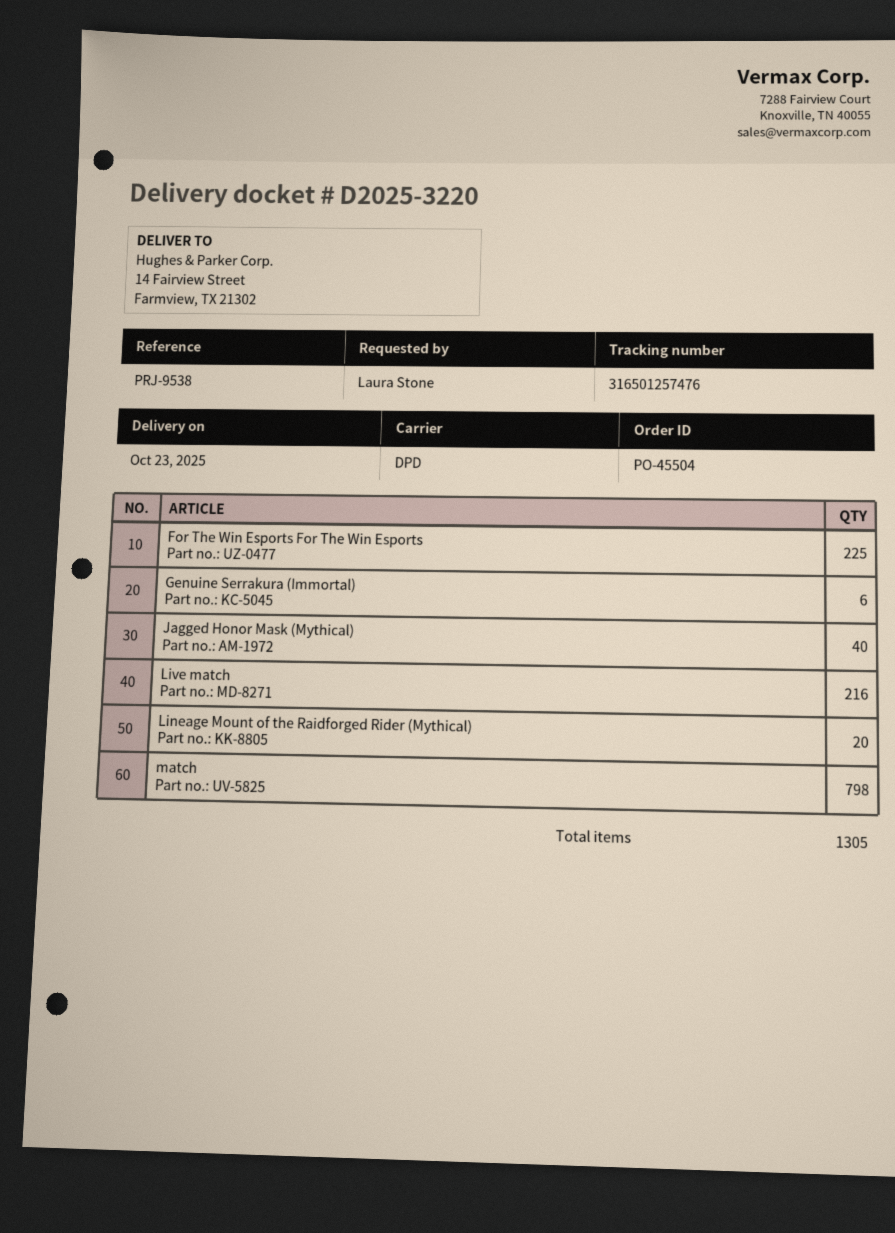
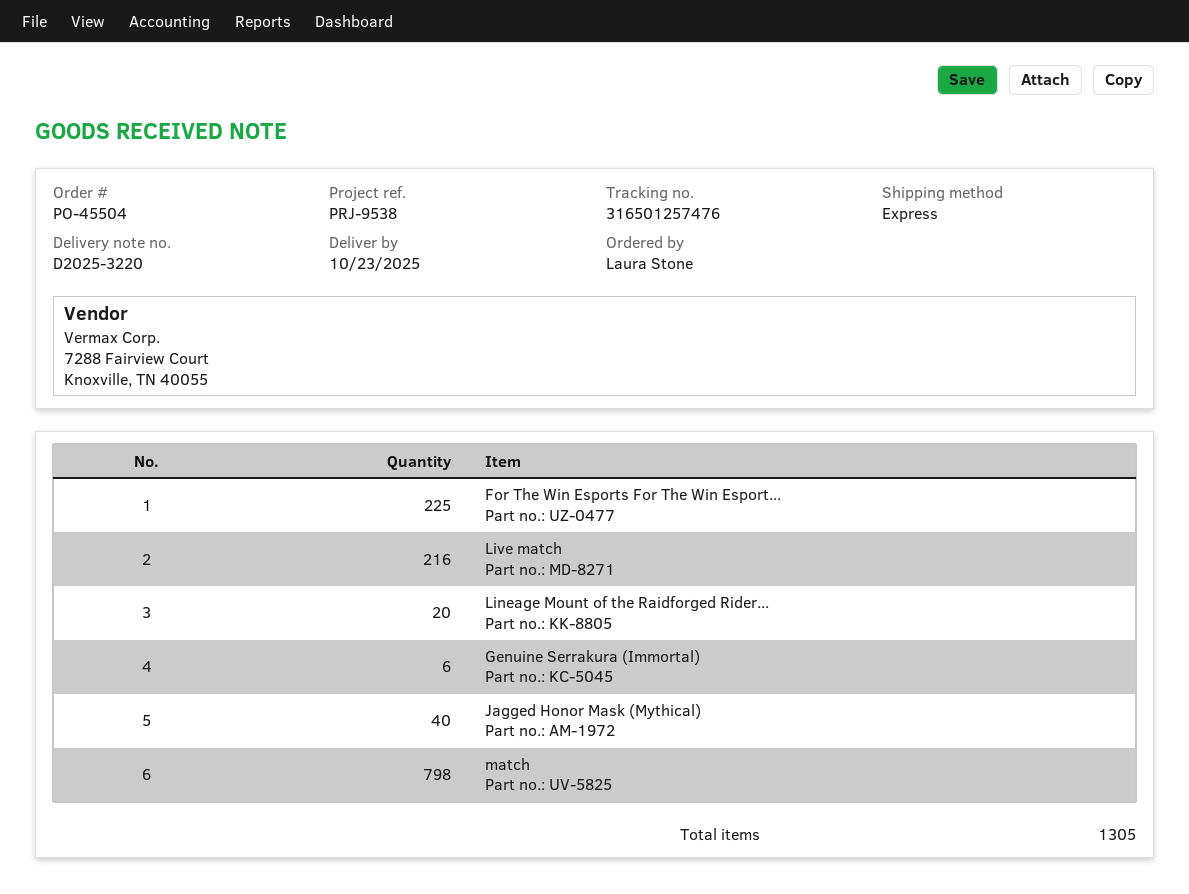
shipping method: DPD -> express

